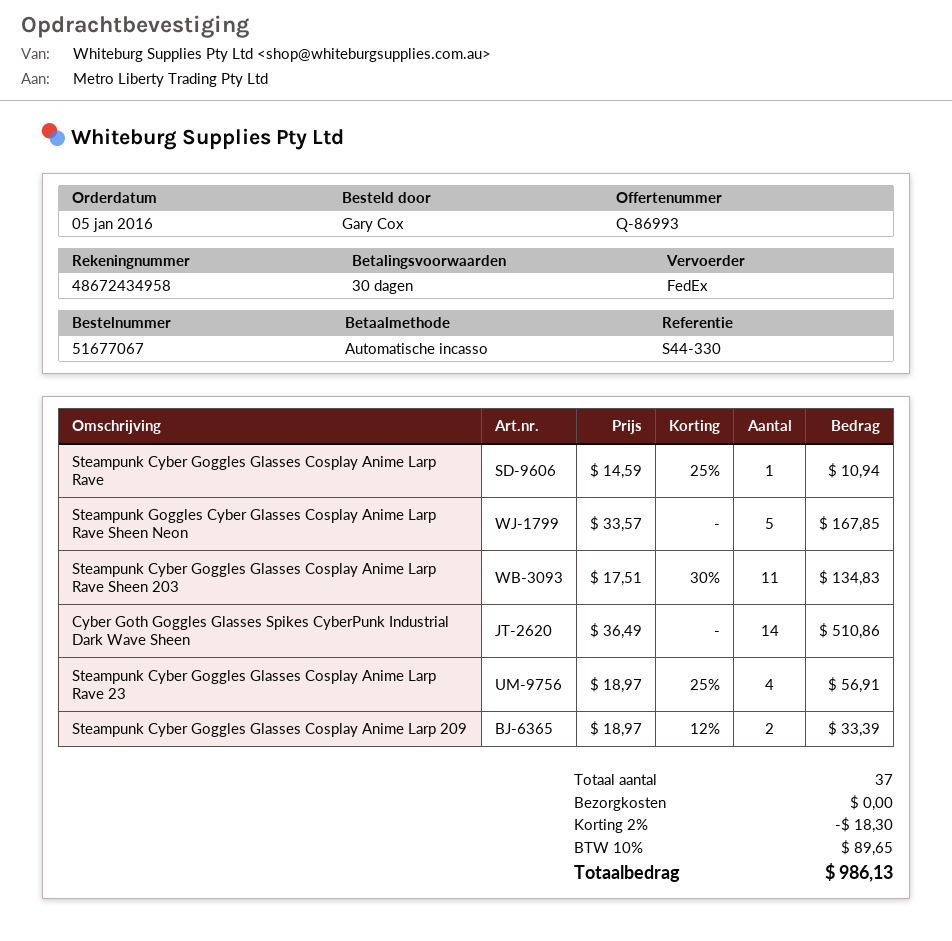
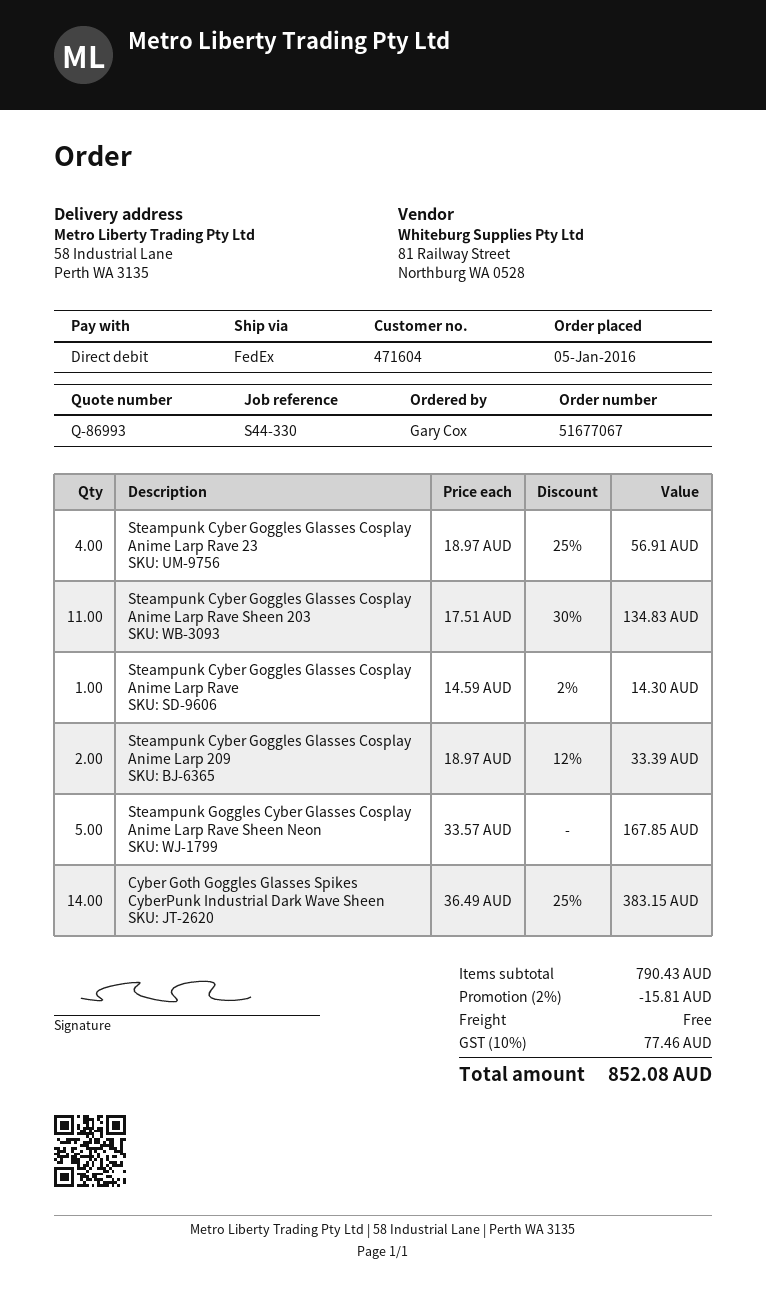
Steampunk Cyber Goggles Glasses Cosplay Anime Larp Rave: 1 x 14.59 - 25% = 10.94 -> 1 x 14.59 - 2% = 14.30
Cyber Goth Goggles Glasses Spikes CyberPunk Industrial Dark Wave Sheen: 14 x 36.49 = 510.86 -> 14 x 36.49 - 25% = 383.15
discount: 2% = 18.30 -> 2% = 15.81
tax: 10% = 89.65 -> 10% = 77.46
total: 986.13 -> 852.08

